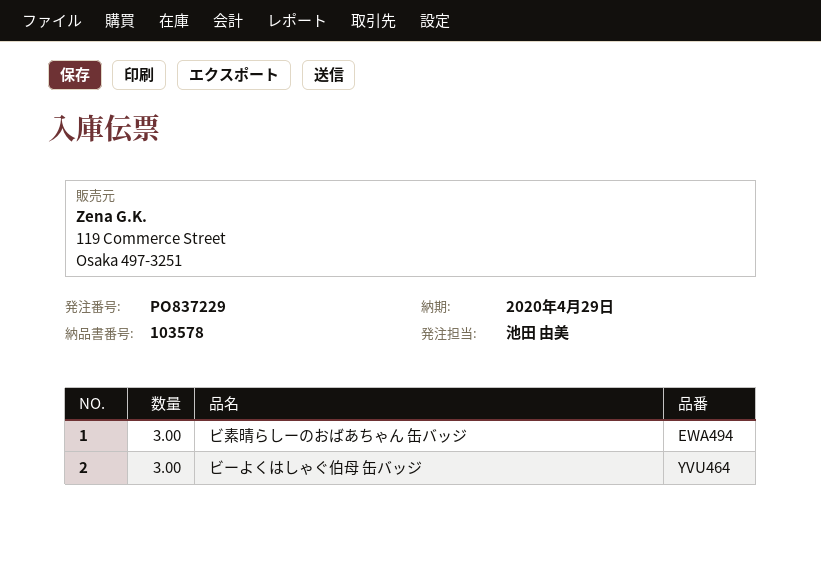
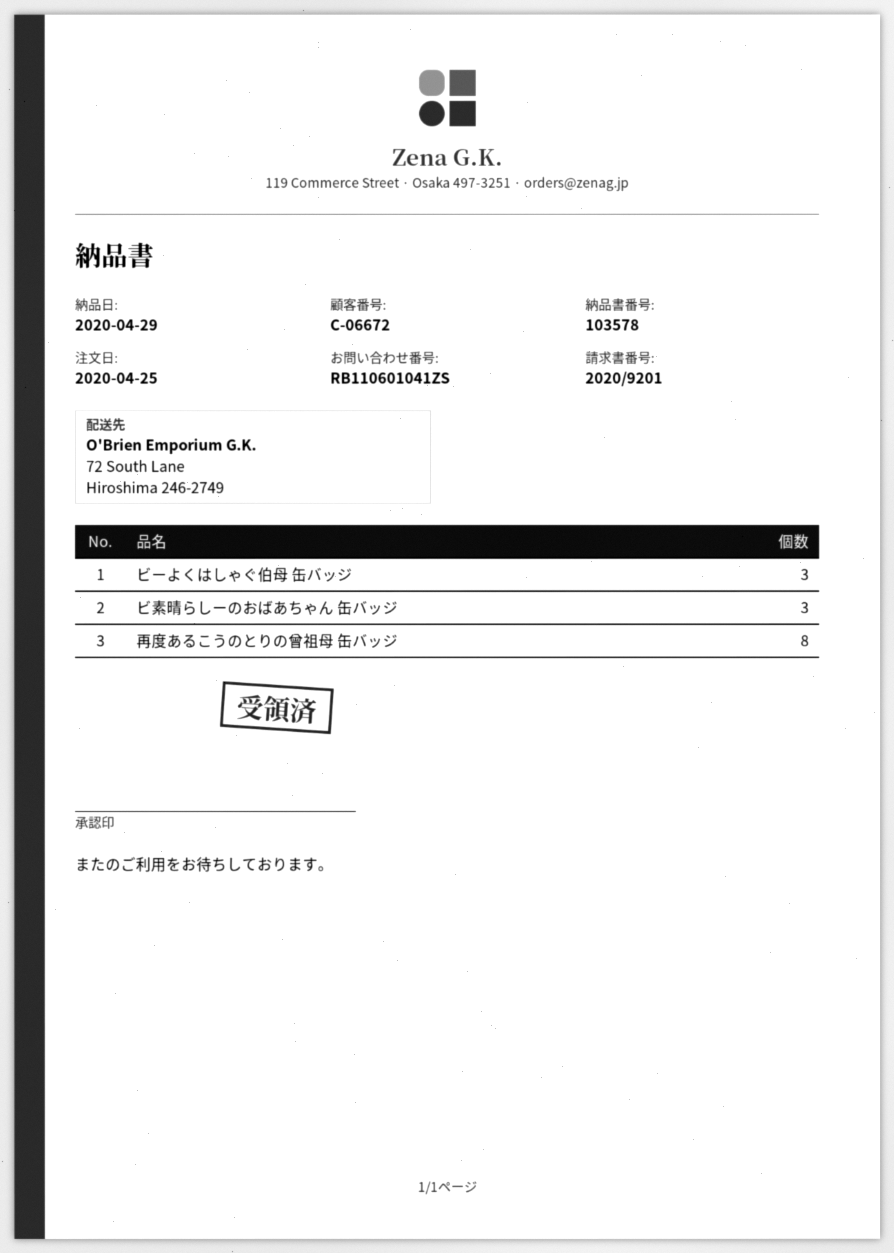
再度あるこうのとりの曾祖母 缶バッジ: none -> 8

